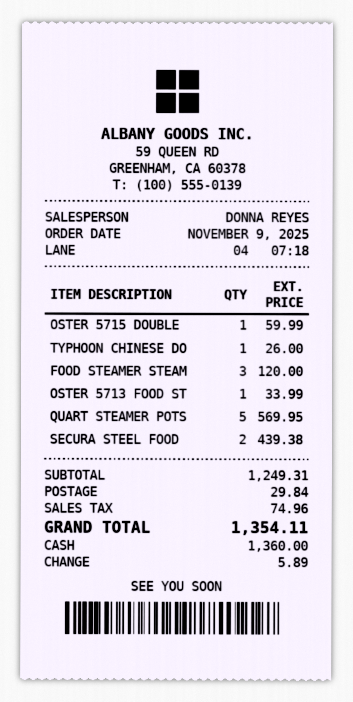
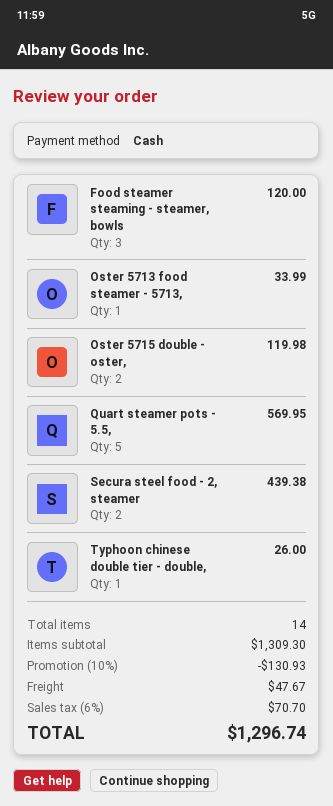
OSTER 5715 DOUBLE: 1 for 59.99 -> 2 for 119.98
subtotal: 1249.31 -> 1309.30
discount: none -> 10% = 130.93
shipping: 29.84 -> 47.67
tax: 74.96 -> 70.70
total: 1354.11 -> 1296.74

